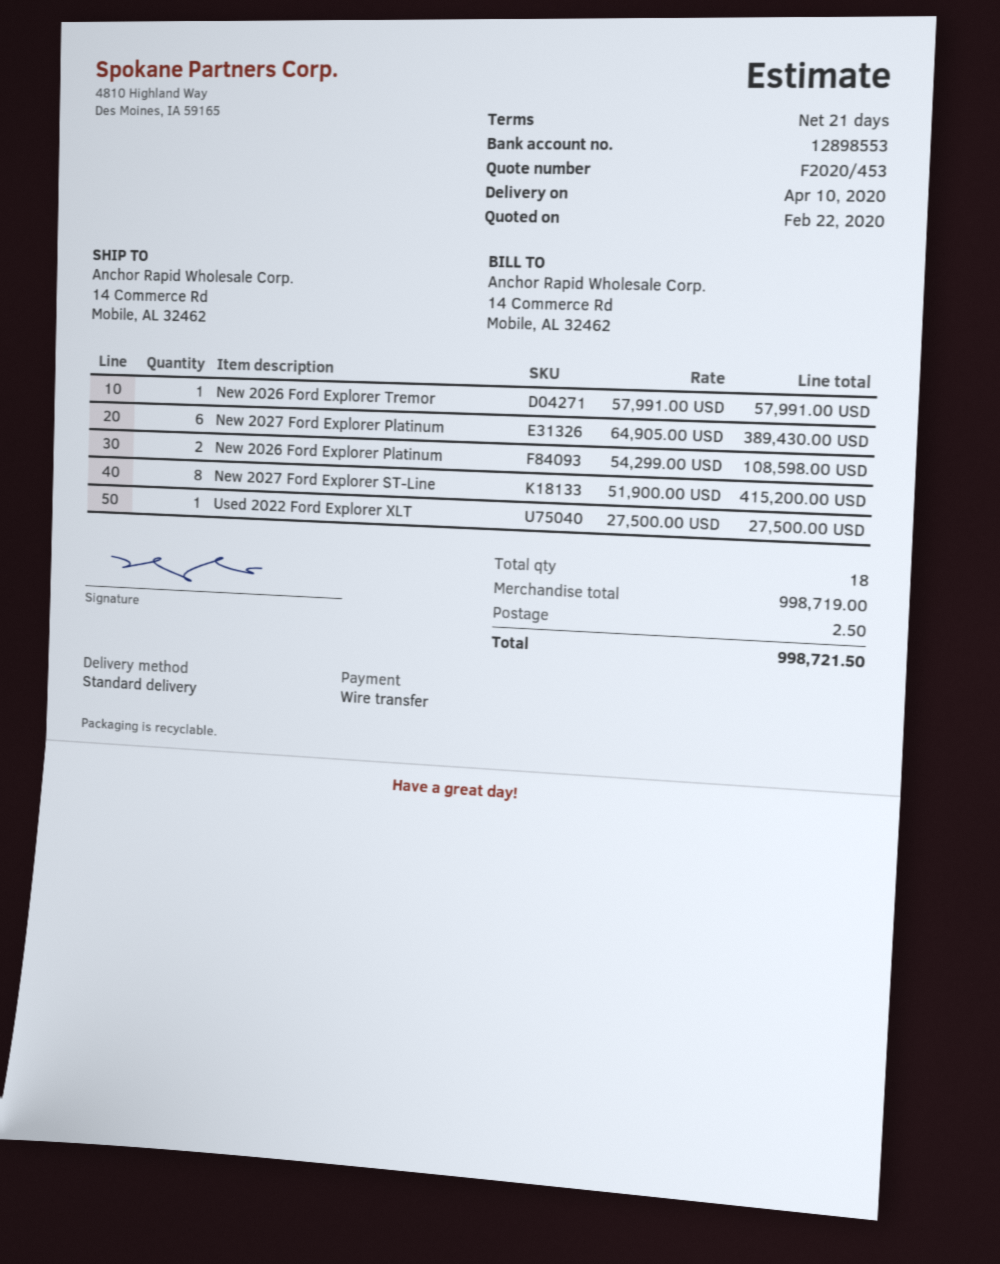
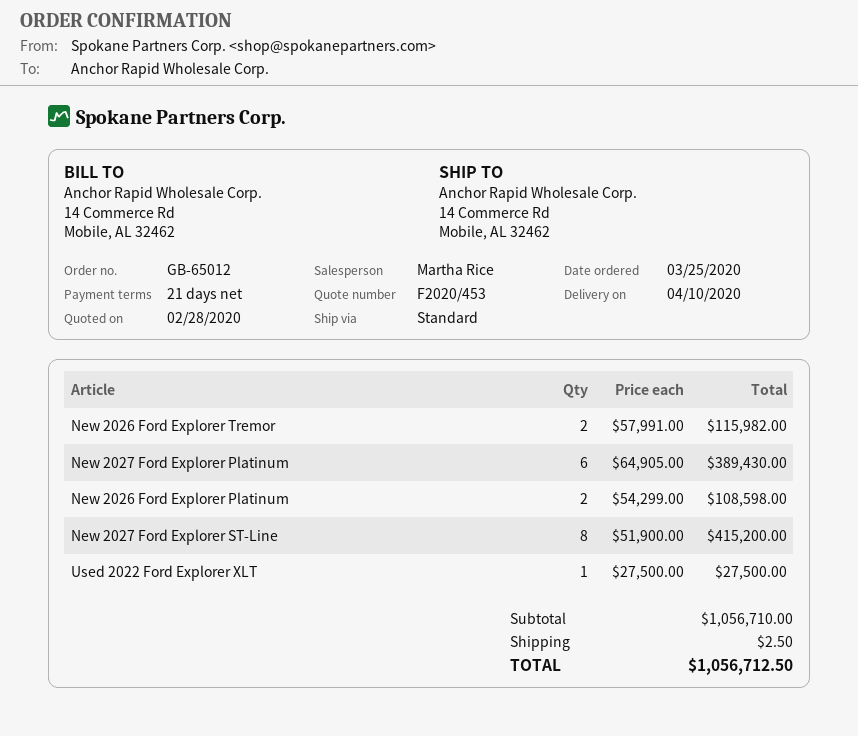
quote date: 2020-02-22 -> 2020-02-28
New 2026 Ford Explorer Tremor: 1 x 57991.00 = 57991.00 -> 2 x 57991.00 = 115982.00
subtotal: 998719.00 -> 1056710.00
total: 998721.50 -> 1056712.50

